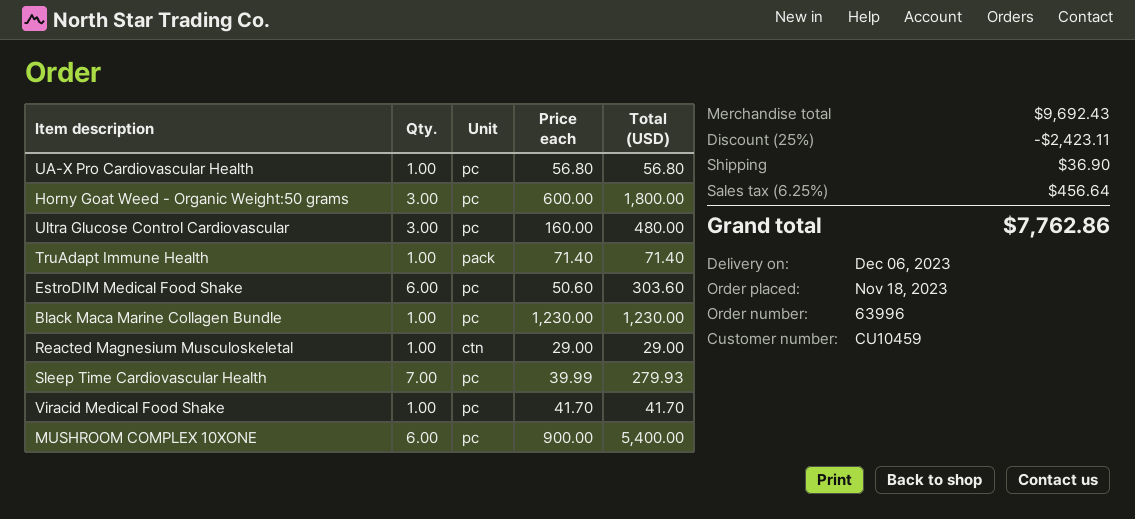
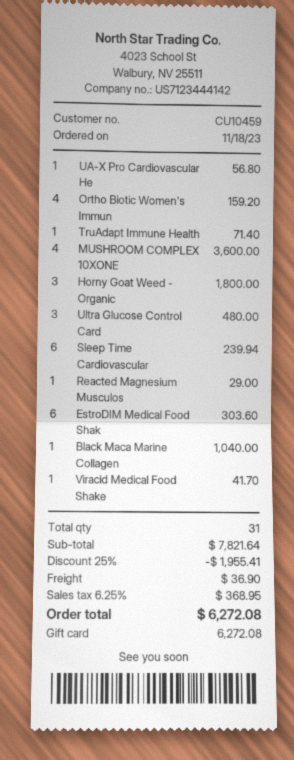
Black Maca Marine Collagen Bundle: 1 for 1230.00 -> 1 for 1040.00
Sleep Time Cardiovascular Health: 7 for 279.93 -> 6 for 239.94
MUSHROOM COMPLEX 10XONE: 6 for 5400.00 -> 4 for 3600.00
Ortho Biotic Women's Immun: none -> 4 for 159.20
subtotal: 9692.43 -> 7821.64
discount: 25% = 2423.11 -> 25% = 1955.41
tax: 6.25% = 456.64 -> 6.25% = 368.95
total: 7762.86 -> 6272.08

